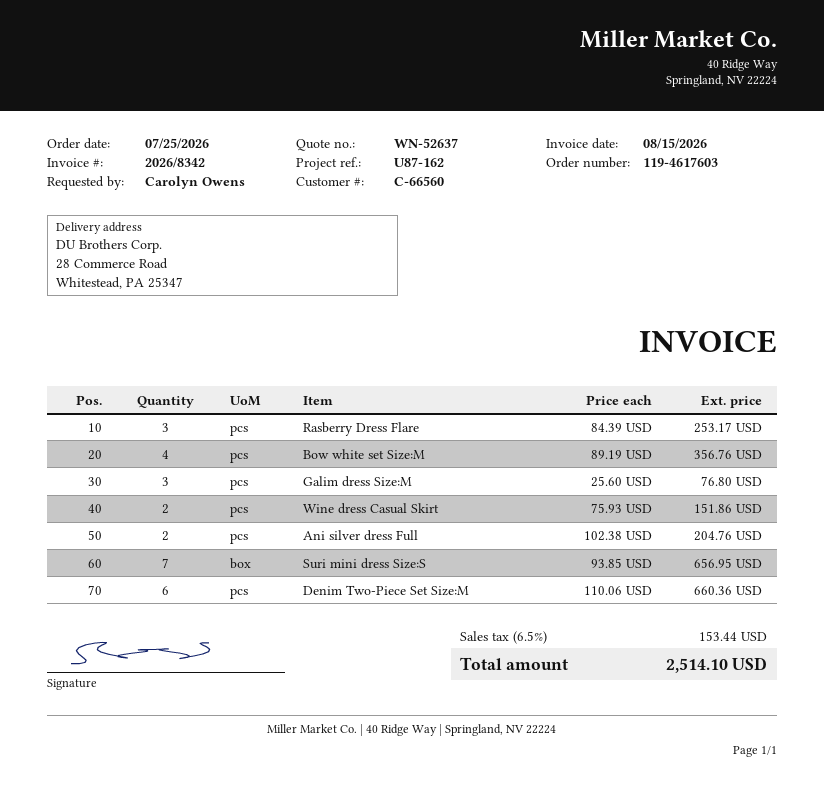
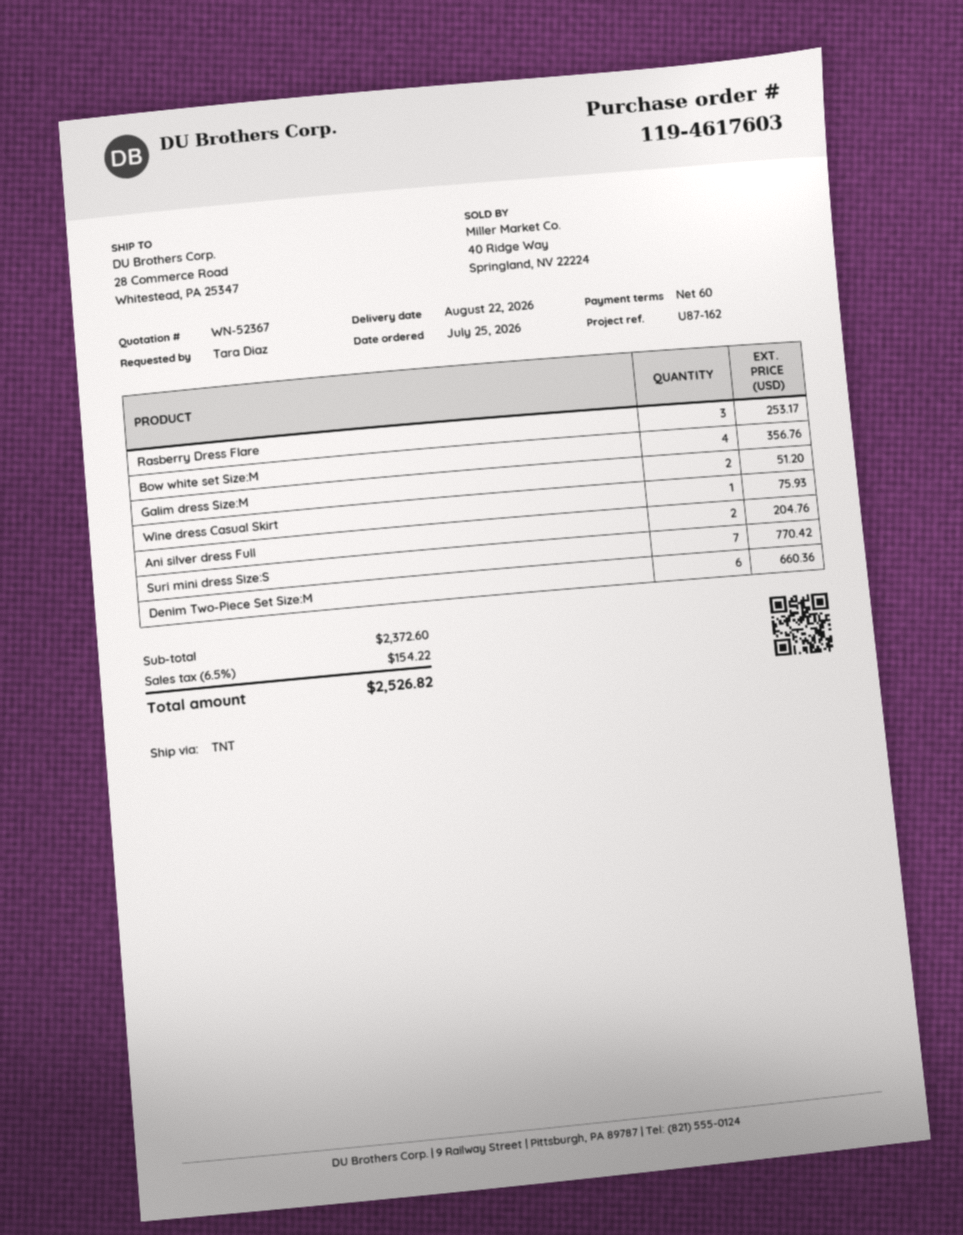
quote number: WN-52637 -> WN-52367
ordered by: Carolyn Owens -> Tara Diaz
Galim dress Size:M: 3 for 76.80 -> 2 for 51.20
Wine dress Casual Skirt: 2 for 151.86 -> 1 for 75.93
Suri mini dress Size:S: 7 for 656.95 -> 7 for 770.42
tax: 6.5% = 153.44 -> 6.5% = 154.22
total: 2514.10 -> 2526.82

